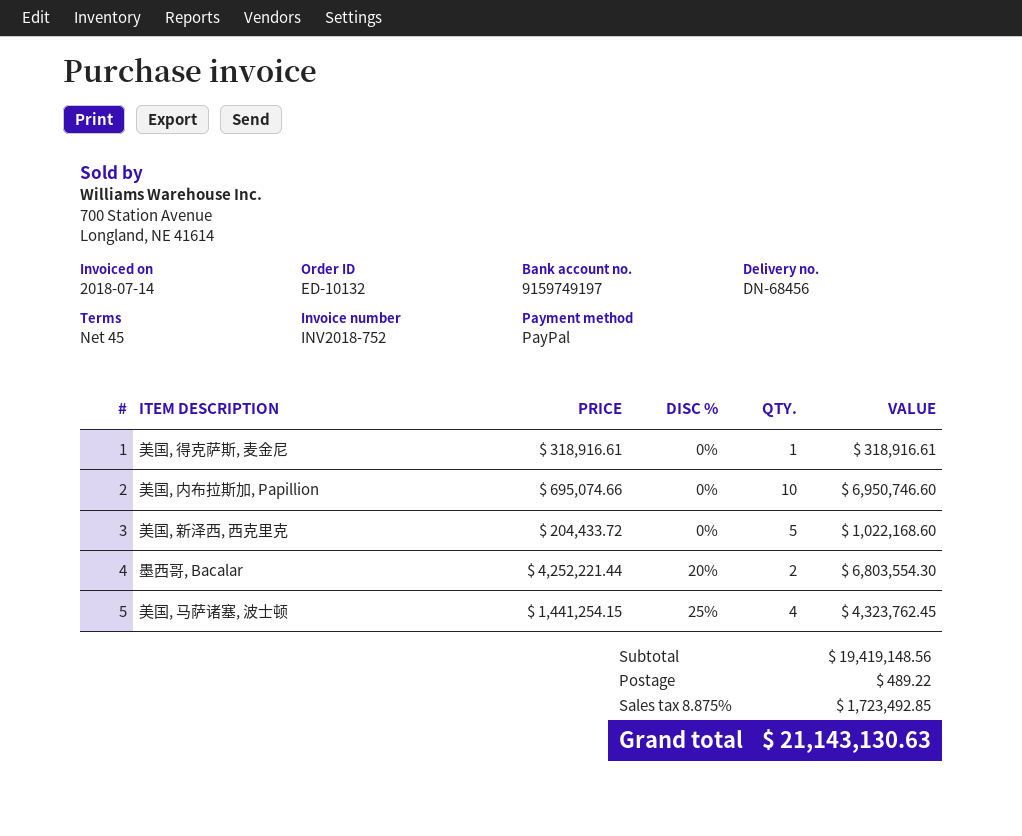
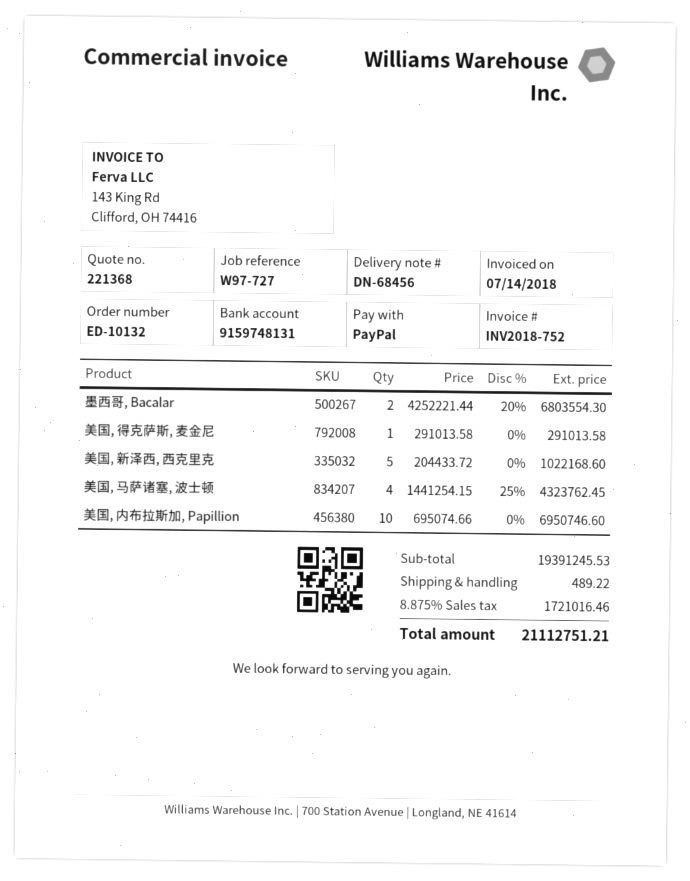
bank account: 9159749197 -> 9159748131
美国, 得克萨斯, 麦金尼: 1 x 318916.61 = 318916.61 -> 1 x 291013.58 = 291013.58
subtotal: 19419148.56 -> 19391245.53
tax: 8.875% = 1723492.85 -> 8.875% = 1721016.46
total: 21143130.63 -> 21112751.21

